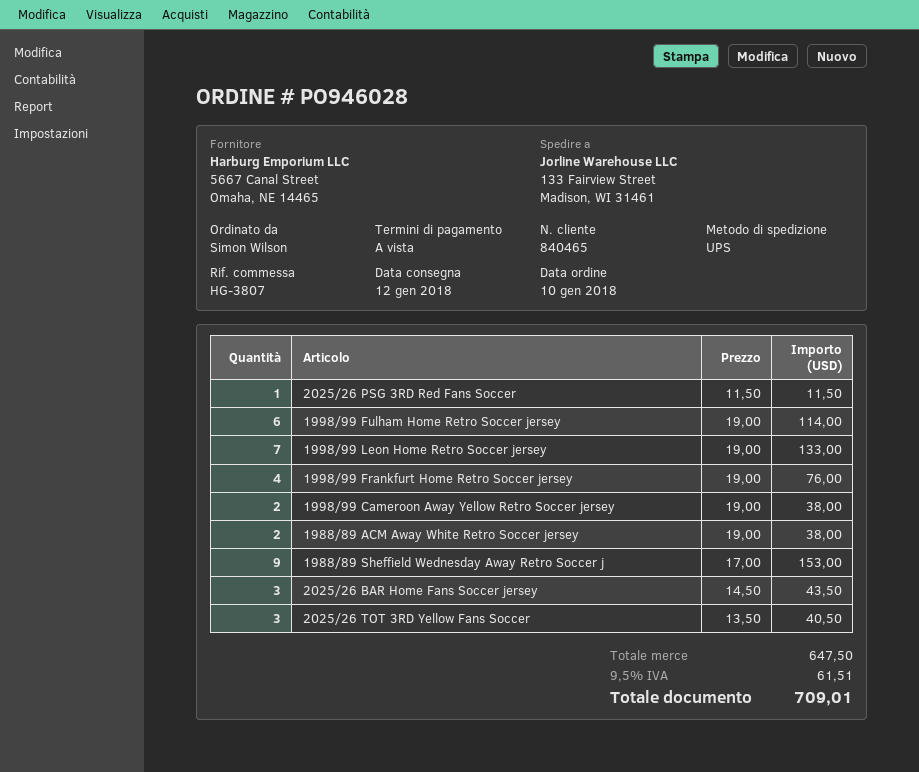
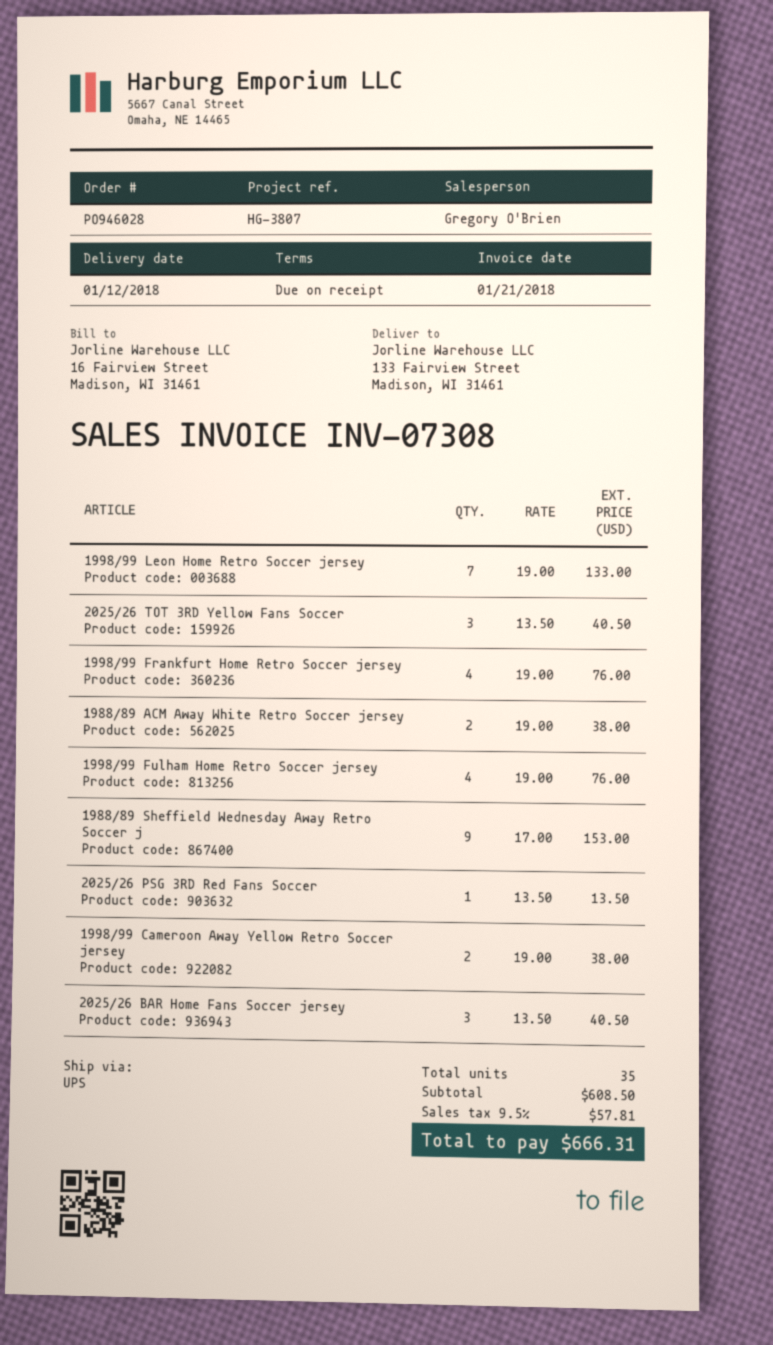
2025/26 PSG 3RD Red Fans Soccer: 1 x 11.50 = 11.50 -> 1 x 13.50 = 13.50
1998/99 Fulham Home Retro Soccer jersey: 6 x 19.00 = 114.00 -> 4 x 19.00 = 76.00
2025/26 BAR Home Fans Soccer jersey: 3 x 14.50 = 43.50 -> 3 x 13.50 = 40.50
subtotal: 647.50 -> 608.50
tax: 9.5% = 61.51 -> 9.5% = 57.81
total: 709.01 -> 666.31

